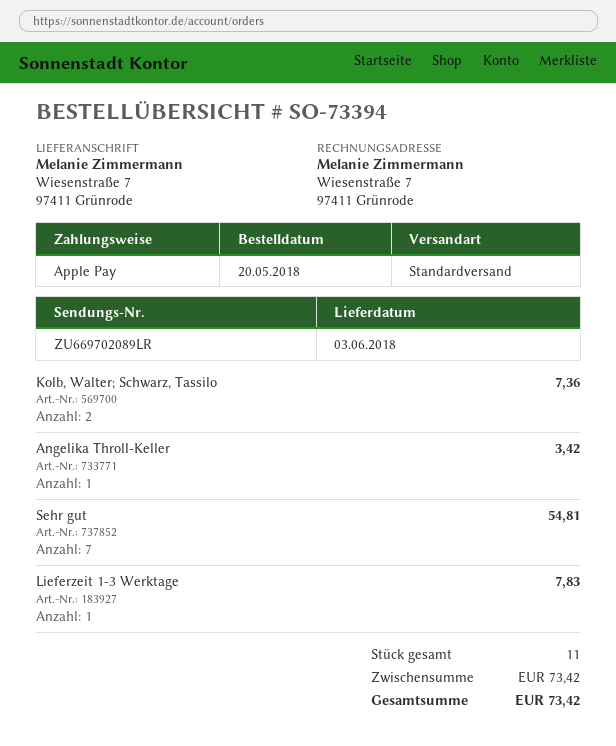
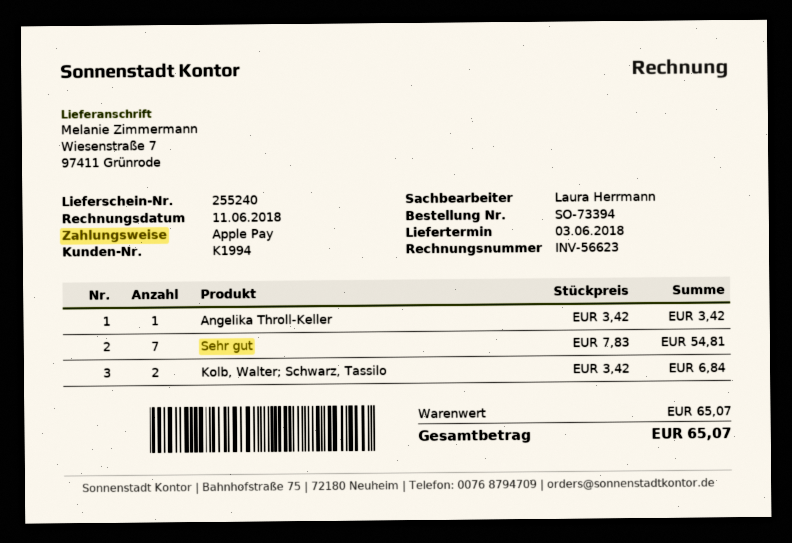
Kolb, Walter; Schwarz, Tassilo: 2 for 7.36 -> 2 for 6.84
Lieferzeit 1-3 Werktage: 1 for 7.83 -> none
subtotal: 73.42 -> 65.07
total: 73.42 -> 65.07

